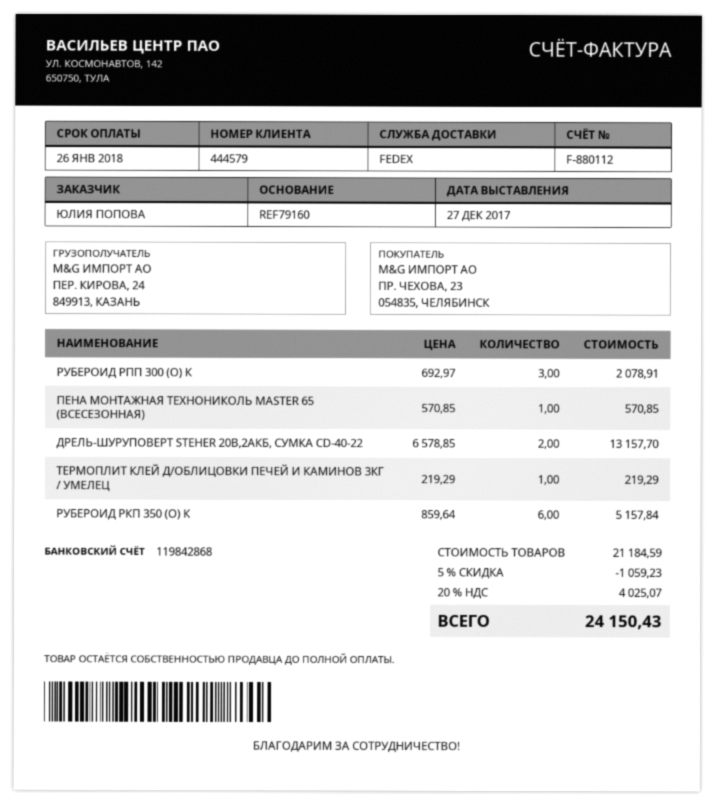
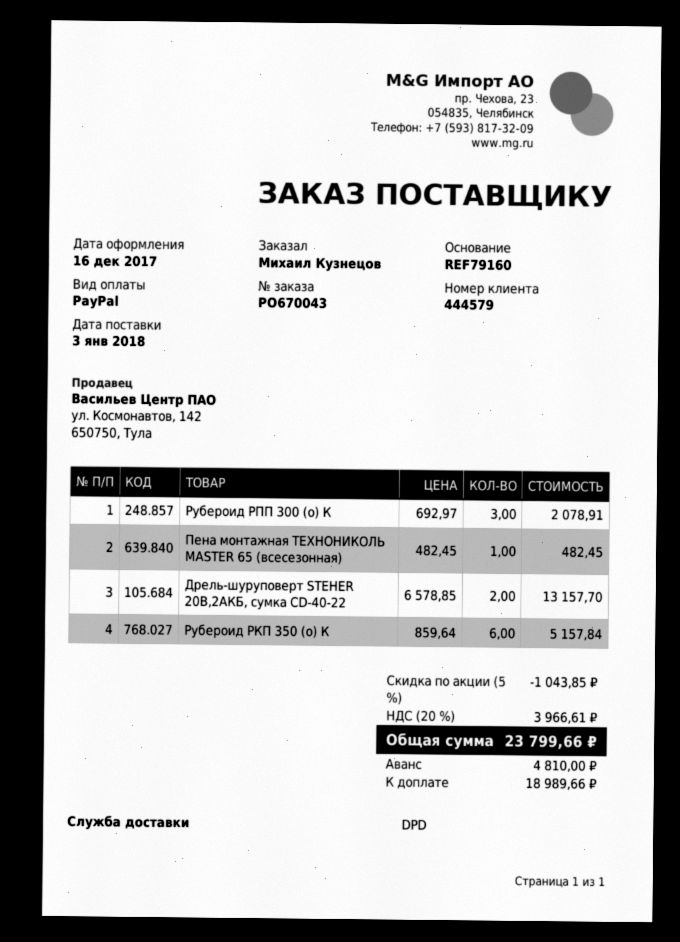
ordered by: ЮЛИЯ ПОПОВА -> Михаил Кузнецов
shipping method: FedEx -> DPD
ПЕНА МОНТАЖНАЯ ТЕХНОНИКОЛЬ MASTER 65 (ВСЕСЕЗОННАЯ): 1 x 570.85 = 570.85 -> 1 x 482.45 = 482.45
ТЕРМОПЛИТ КЛЕЙ Д/ОБЛИЦОВКИ ПЕЧЕЙ И КАМИНОВ 3КГ / УМЕЛЕЦ: 1 x 219.29 = 219.29 -> none
discount: 5% = 1059.23 -> 5% = 1043.85
tax: 20% = 4025.07 -> 20% = 3966.61
total: 24150.43 -> 23799.66

